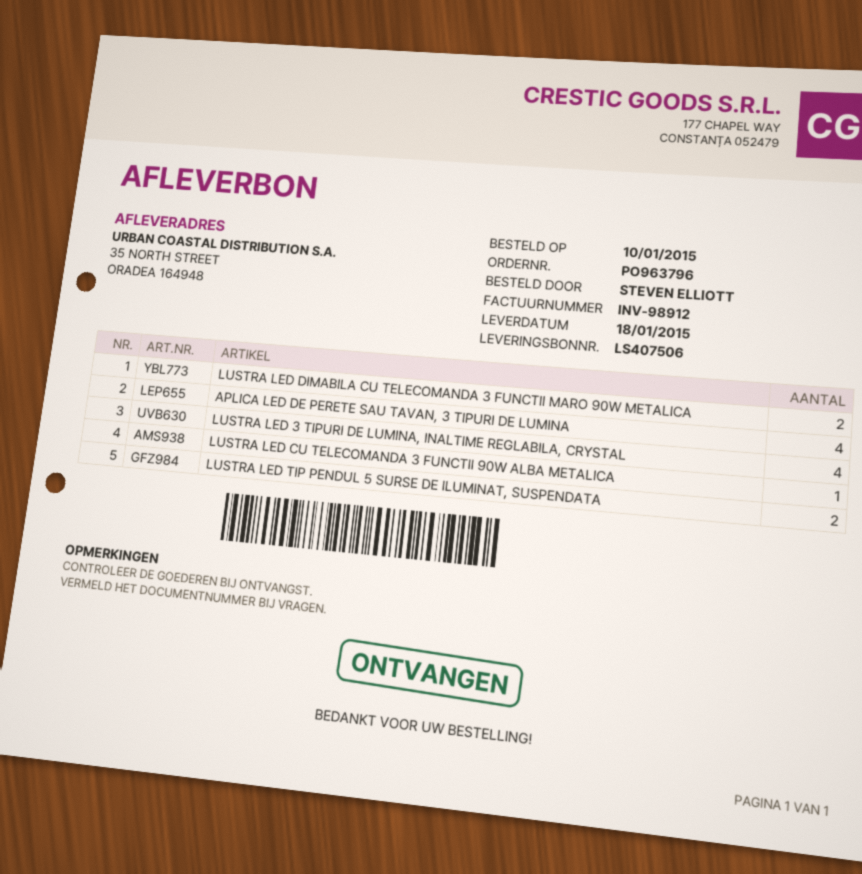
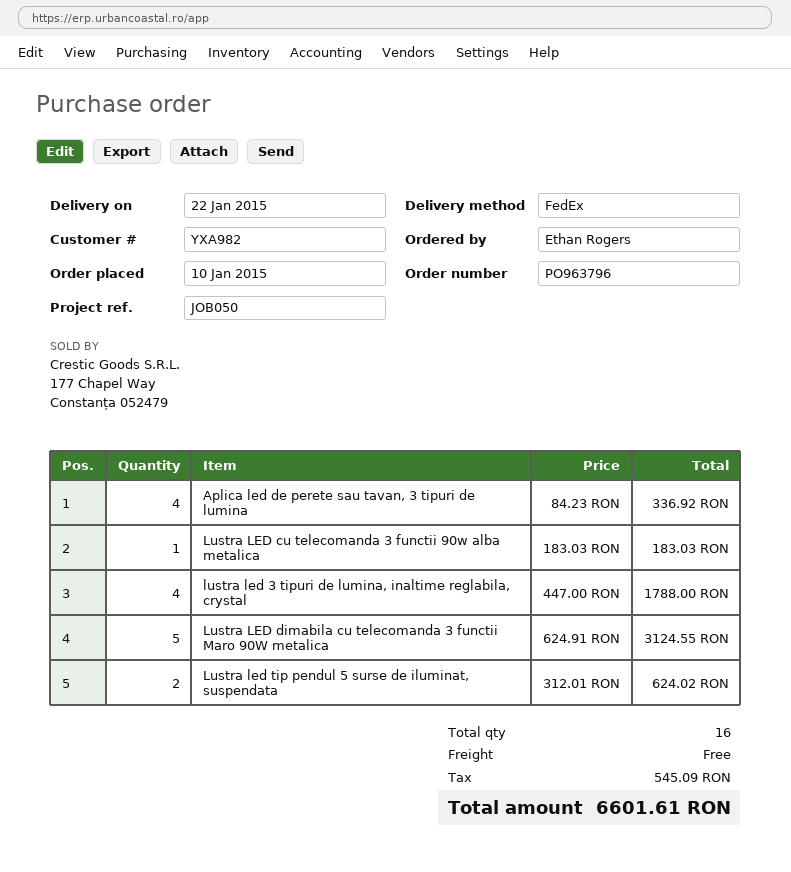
delivery date: 2015-01-18 -> 2015-01-22
ordered by: STEVEN ELLIOTT -> Ethan Rogers
LUSTRA LED DIMABILA CU TELECOMANDA 3 FUNCTII MARO 90W METALICA: 2 -> 5

